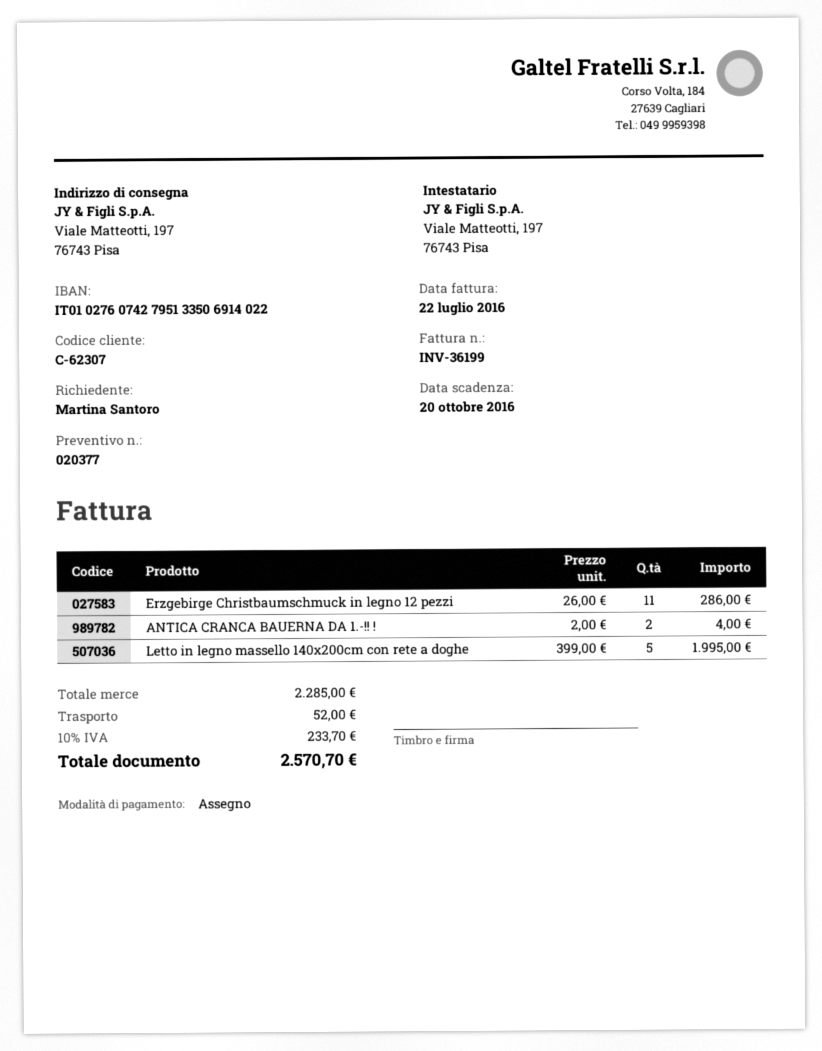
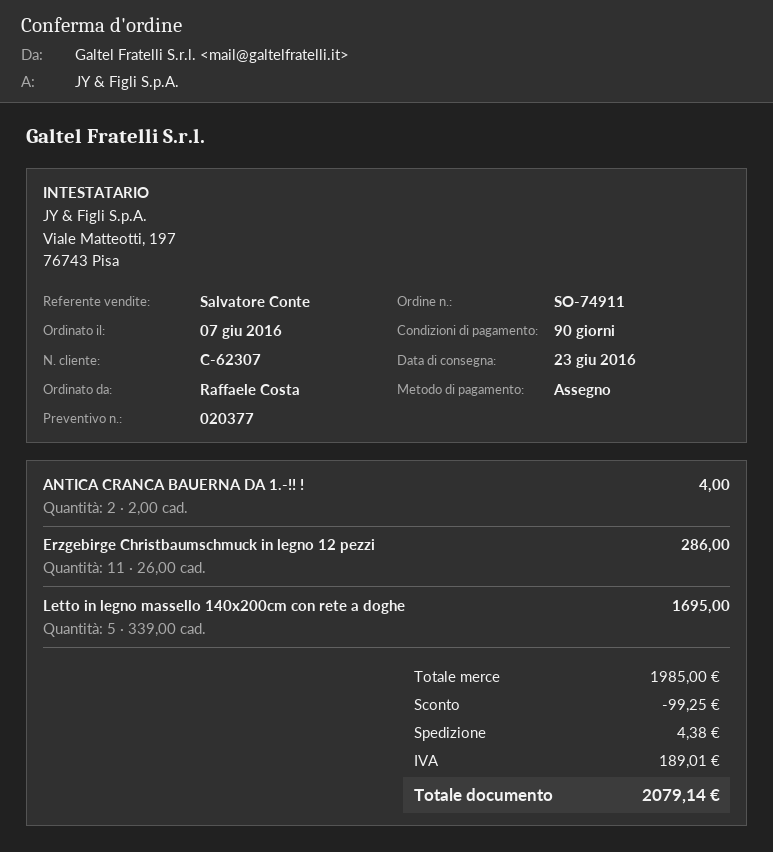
ordered by: Martina Santoro -> Raffaele Costa
Letto in legno massello 140x200cm con rete a doghe: 5 x 399.00 = 1995.00 -> 5 x 339.00 = 1695.00
subtotal: 2285.00 -> 1985.00
discount: none -> 99.25
shipping: 52.00 -> 4.38
tax: 233.70 -> 189.01
total: 2570.70 -> 2079.14

